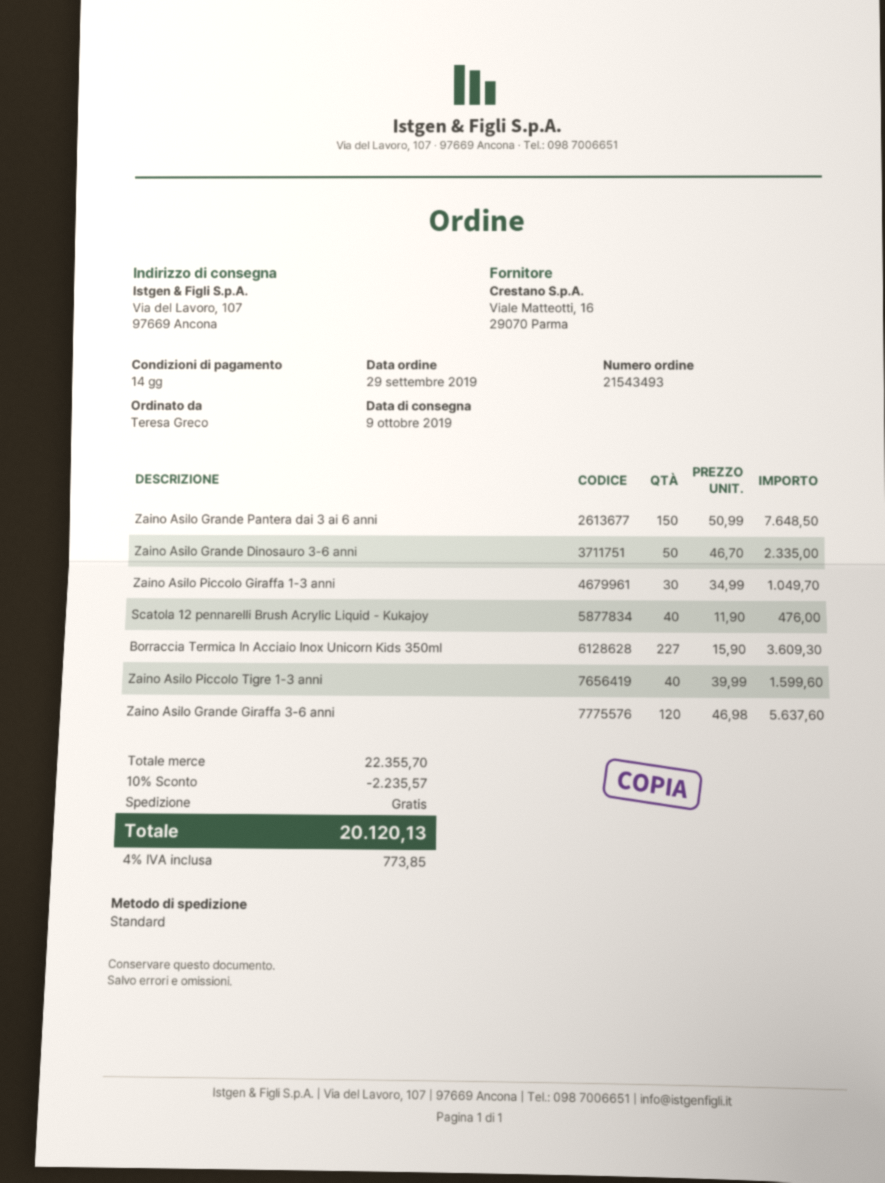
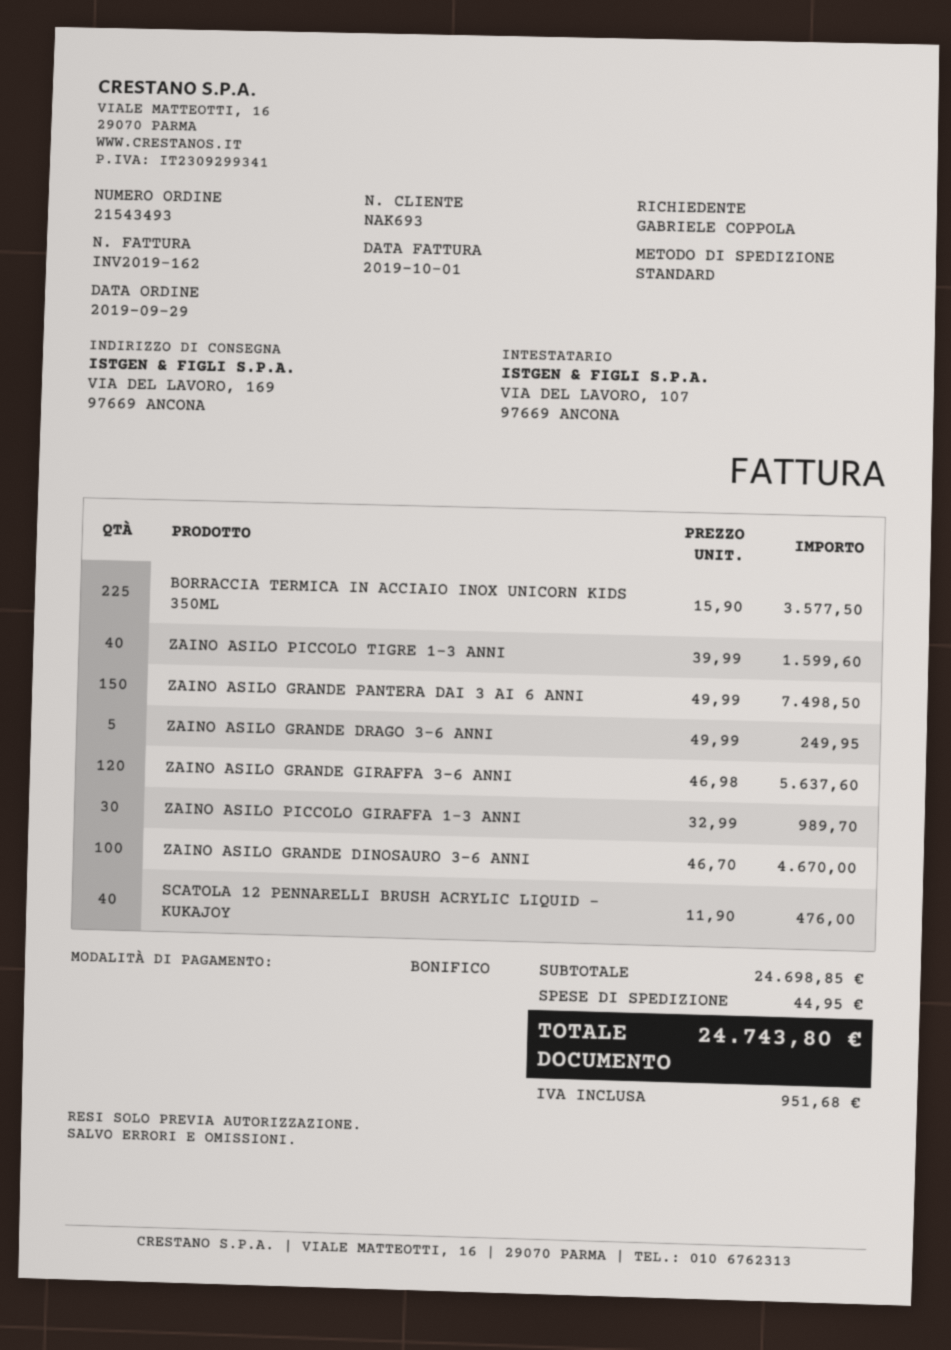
ordered by: Teresa Greco -> GABRIELE COPPOLA
ship to: Via del Lavoro, 107, 97669 Ancona -> VIA DEL LAVORO, 169, 97669 ANCONA
Zaino Asilo Grande Pantera dai 3 ai 6 anni: 150 x 50.99 = 7648.50 -> 150 x 49.99 = 7498.50
Zaino Asilo Grande Dinosauro 3-6 anni: 50 x 46.70 = 2335.00 -> 100 x 46.70 = 4670.00
Zaino Asilo Piccolo Giraffa 1-3 anni: 30 x 34.99 = 1049.70 -> 30 x 32.99 = 989.70
Borraccia Termica In Acciaio Inox Unicorn Kids 350ml: 227 x 15.90 = 3609.30 -> 225 x 15.90 = 3577.50
ZAINO ASILO GRANDE DRAGO 3-6 ANNI: none -> 5 x 49.99 = 249.95
subtotal: 22355.70 -> 24698.85
discount: 10% = 2235.57 -> none
shipping: 0.00 -> 44.95
tax: 773.85 -> 951.68
total: 20120.13 -> 24743.80

